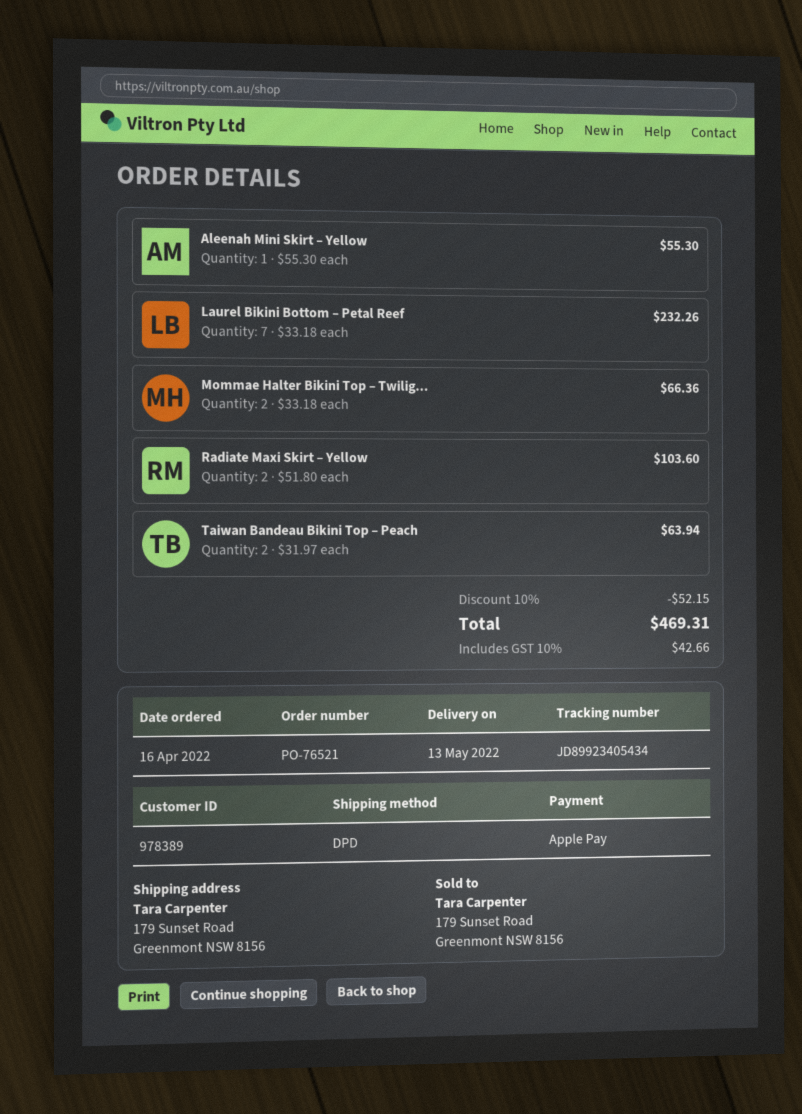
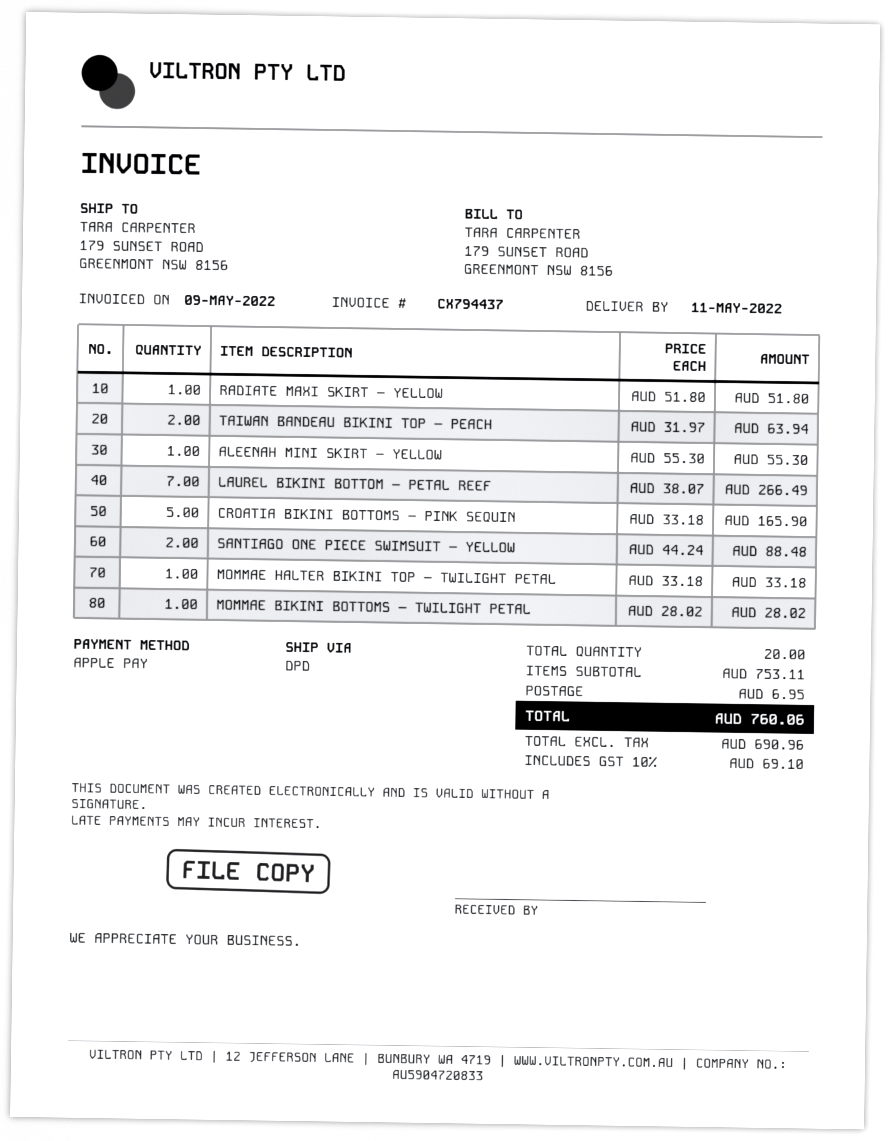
delivery date: 2022-05-13 -> 2022-05-11
Laurel Bikini Bottom – Petal Reef: 7 x 33.18 = 232.26 -> 7 x 38.07 = 266.49
Mommae Halter Bikini Top – Twilig...: 2 x 33.18 = 66.36 -> 1 x 33.18 = 33.18
Radiate Maxi Skirt – Yellow: 2 x 51.80 = 103.60 -> 1 x 51.80 = 51.80
CROATIA BIKINI BOTTOMS – PINK SEQUIN: none -> 5 x 33.18 = 165.90
SANTIAGO ONE PIECE SWIMSUIT – YELLOW: none -> 2 x 44.24 = 88.48
MOMMAE BIKINI BOTTOMS – TWILIGHT PETAL: none -> 1 x 28.02 = 28.02
discount: 10% = 52.15 -> none
shipping: none -> 6.95
tax: 10% = 42.66 -> 10% = 69.10
total: 469.31 -> 760.06

